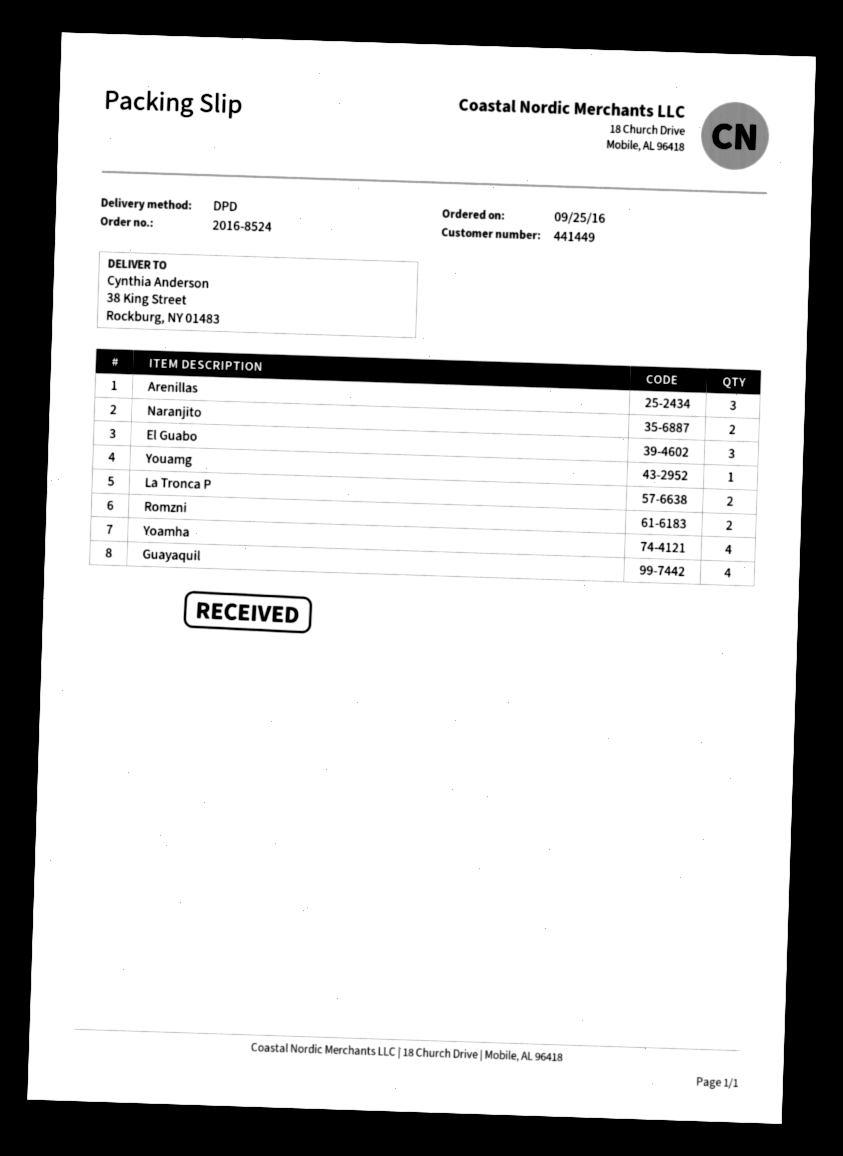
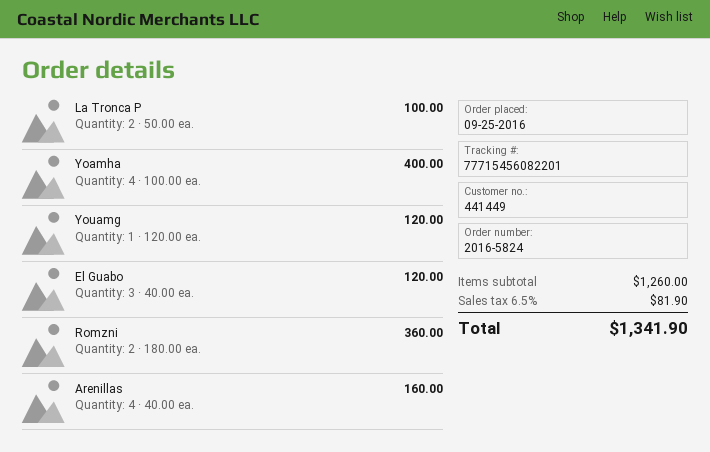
order number: 2016-8524 -> 2016-5824
Arenillas: 3 -> 4
Naranjito: 2 -> none
Guayaquil: 4 -> none

